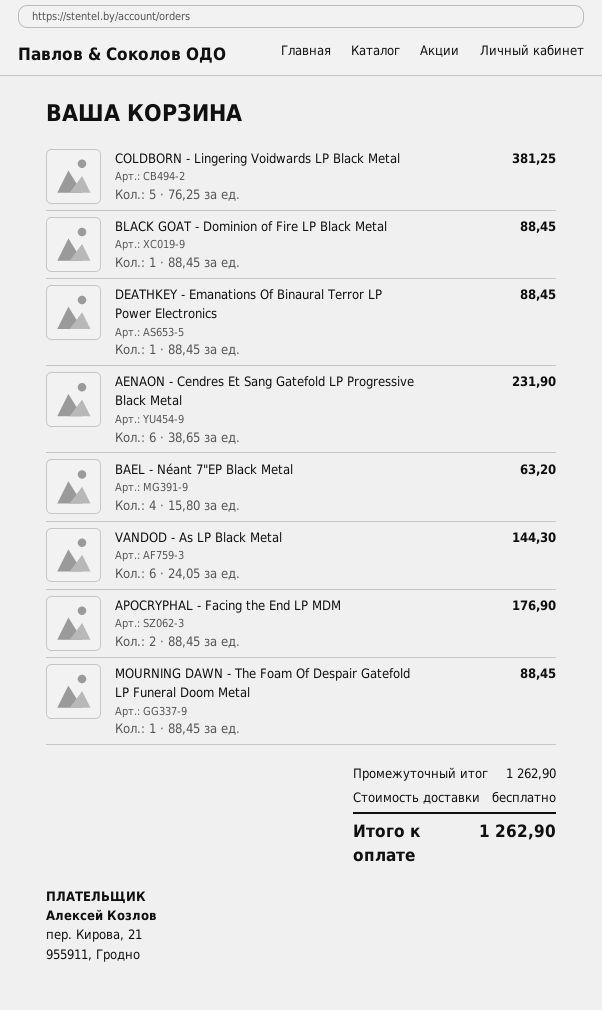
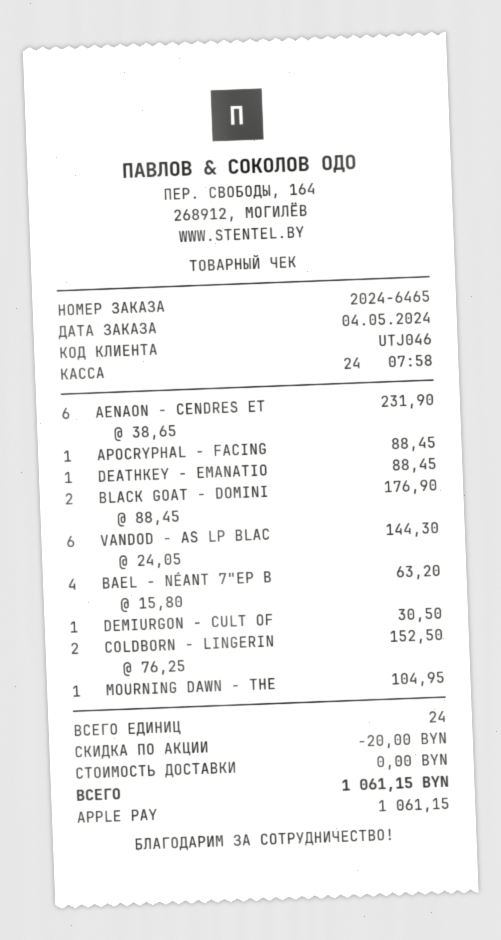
COLDBORN - Lingering Voidwards LP Black Metal: 5 x 76.25 = 381.25 -> 2 x 76.25 = 152.50
BLACK GOAT - Dominion of Fire LP Black Metal: 1 x 88.45 = 88.45 -> 2 x 88.45 = 176.90
APOCRYPHAL - Facing the End LP MDM: 2 x 88.45 = 176.90 -> 1 x 88.45 = 88.45
MOURNING DAWN - The Foam Of Despair Gatefold LP Funeral Doom Metal: 1 x 88.45 = 88.45 -> 1 x 104.95 = 104.95
DEMIURGON - CULT OF: none -> 1 x 30.50 = 30.50
discount: none -> 20.00
total: 1262.90 -> 1061.15

